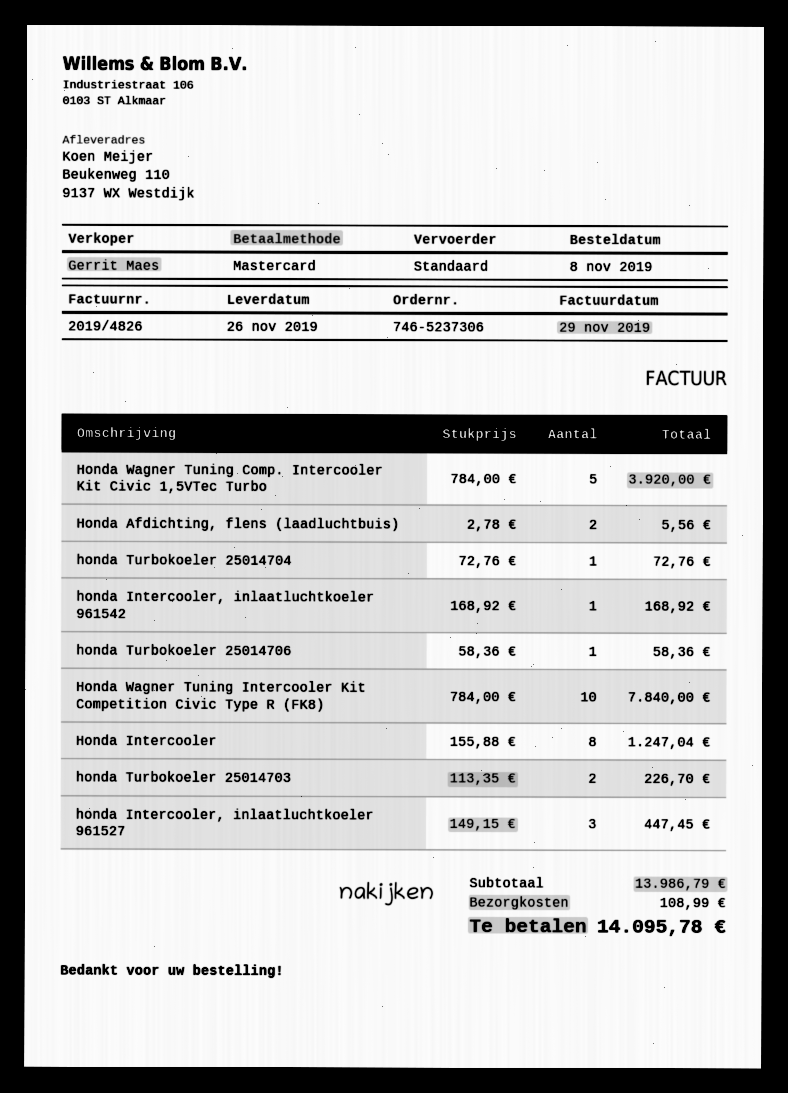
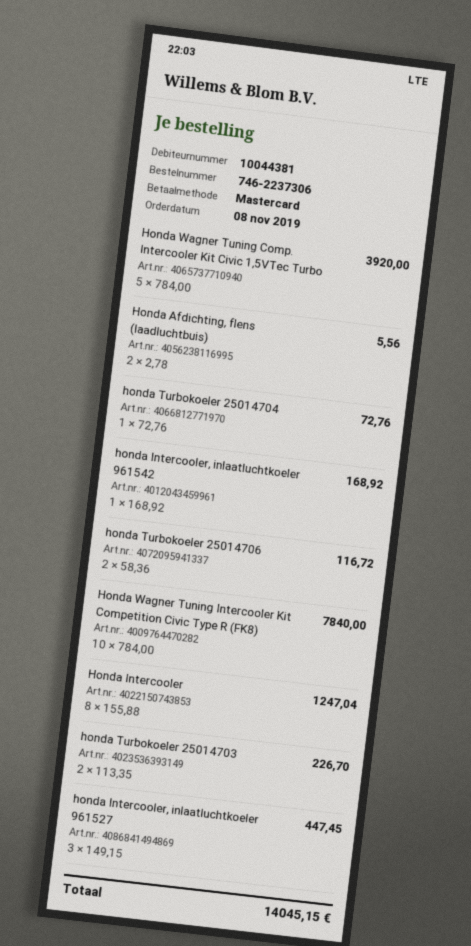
order number: 746-5237306 -> 746-2237306
honda Turbokoeler 25014706: 1 x 58.36 = 58.36 -> 2 x 58.36 = 116.72
shipping: 108.99 -> none
total: 14095.78 -> 14045.15

